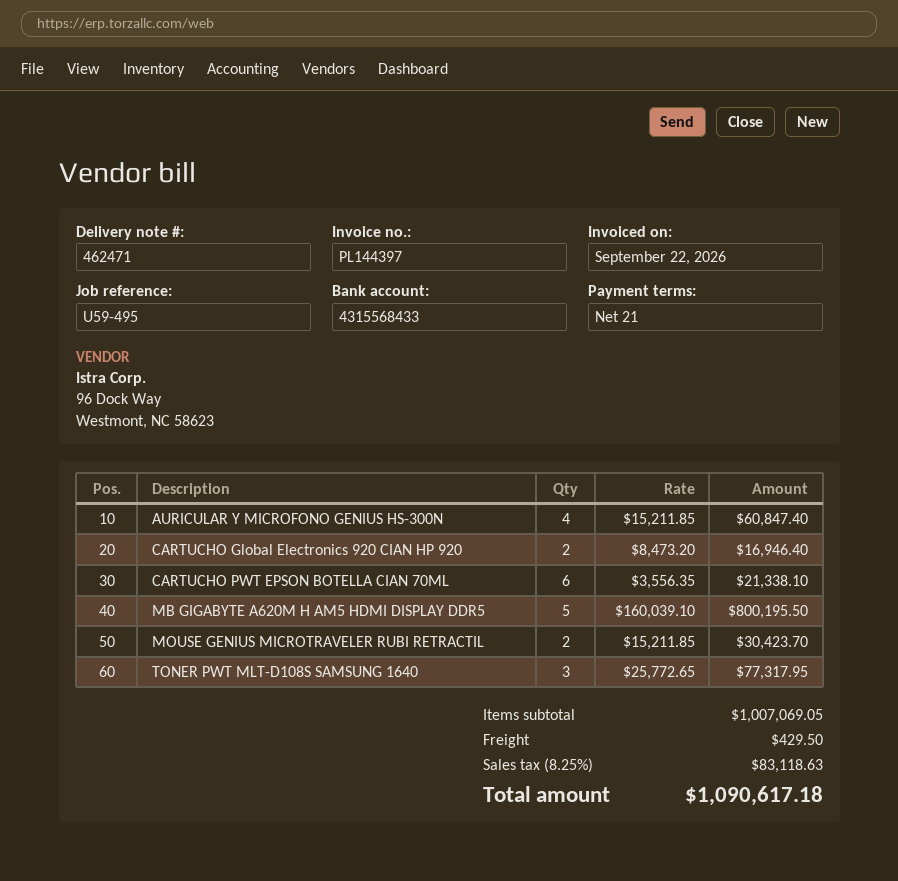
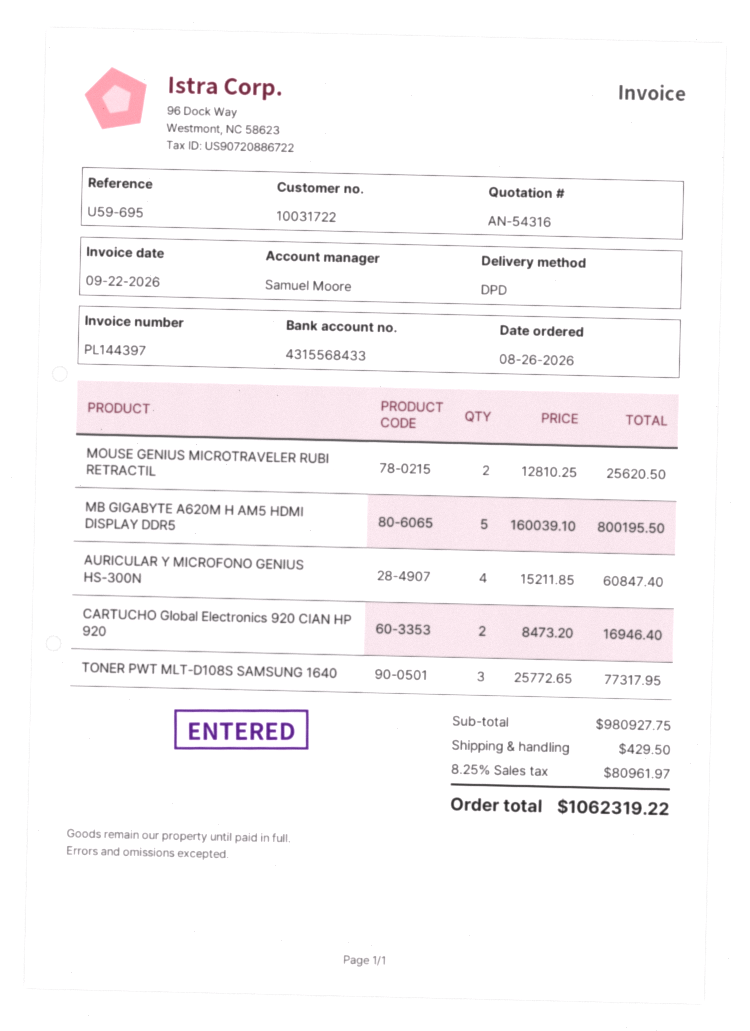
reference: U59-495 -> U59-695
CARTUCHO PWT EPSON BOTELLA CIAN 70ML: 6 x 3556.35 = 21338.10 -> none
MOUSE GENIUS MICROTRAVELER RUBI RETRACTIL: 2 x 15211.85 = 30423.70 -> 2 x 12810.25 = 25620.50
subtotal: 1007069.05 -> 980927.75
tax: 8.25% = 83118.63 -> 8.25% = 80961.97
total: 1090617.18 -> 1062319.22

